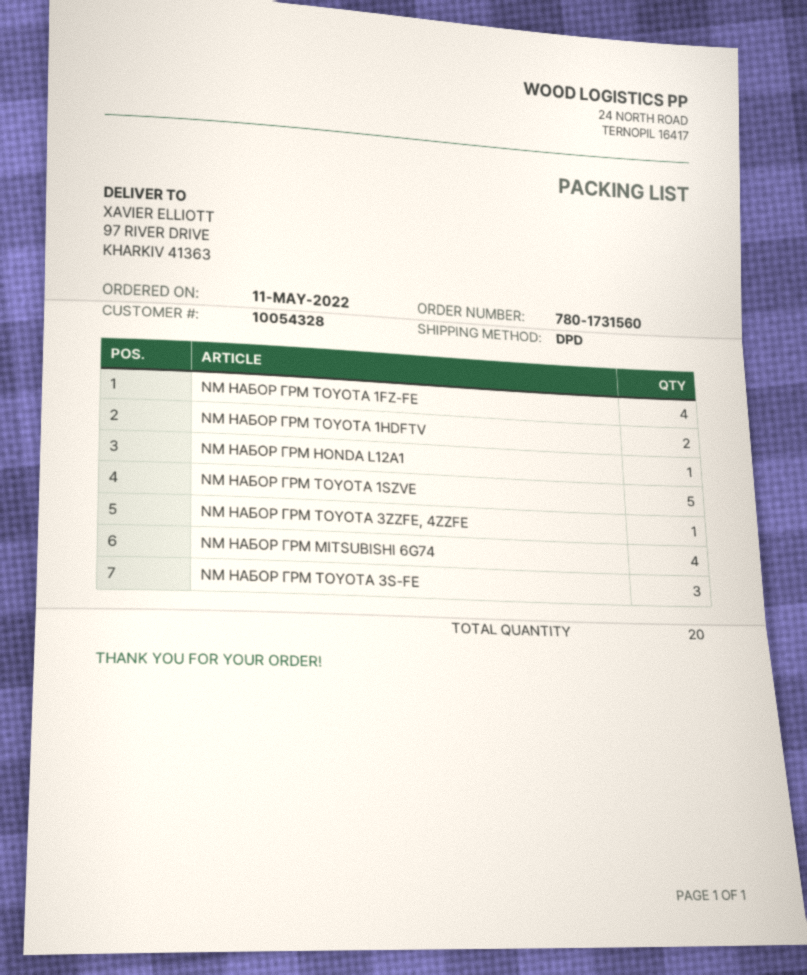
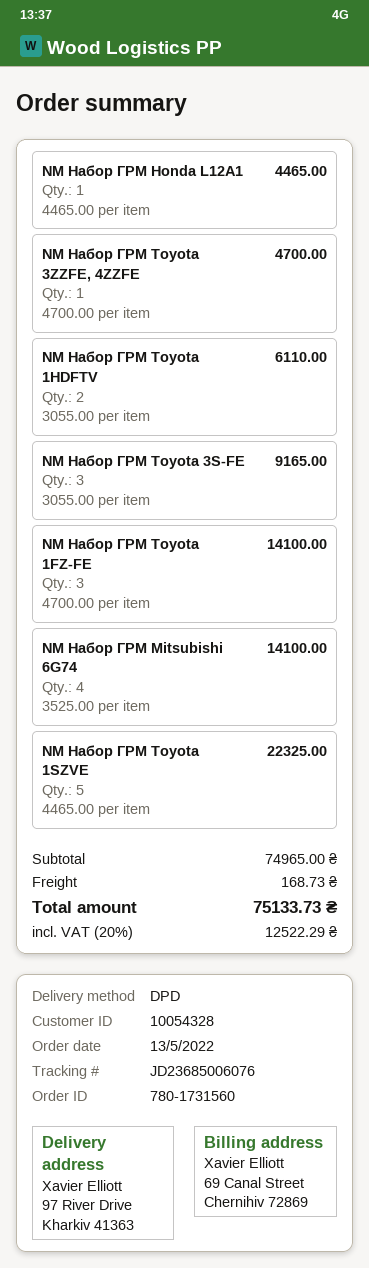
order date: 2022-05-11 -> 2022-05-13
NM НАБОР ГРМ TOYOTA 1FZ-FE: 4 -> 3

